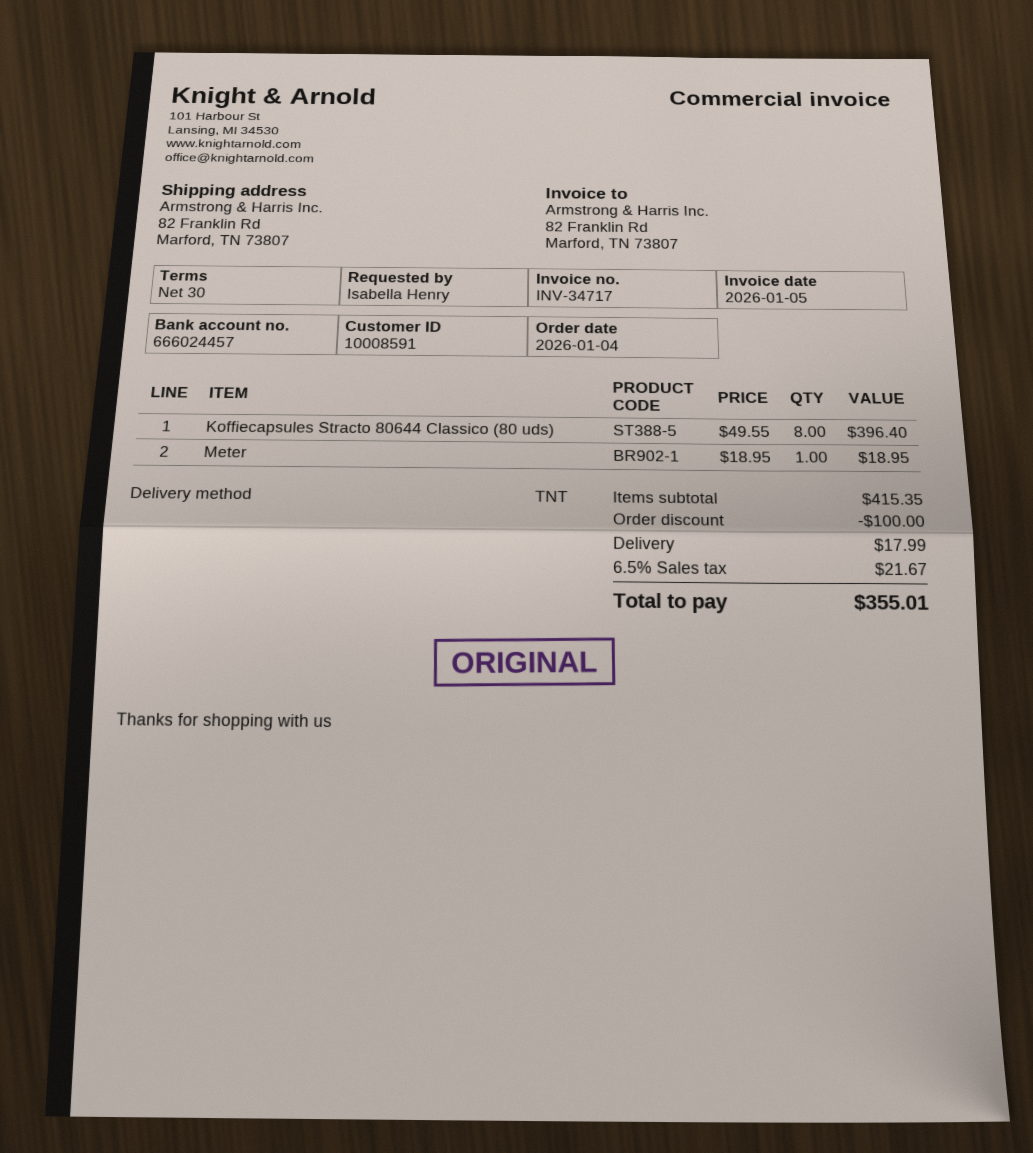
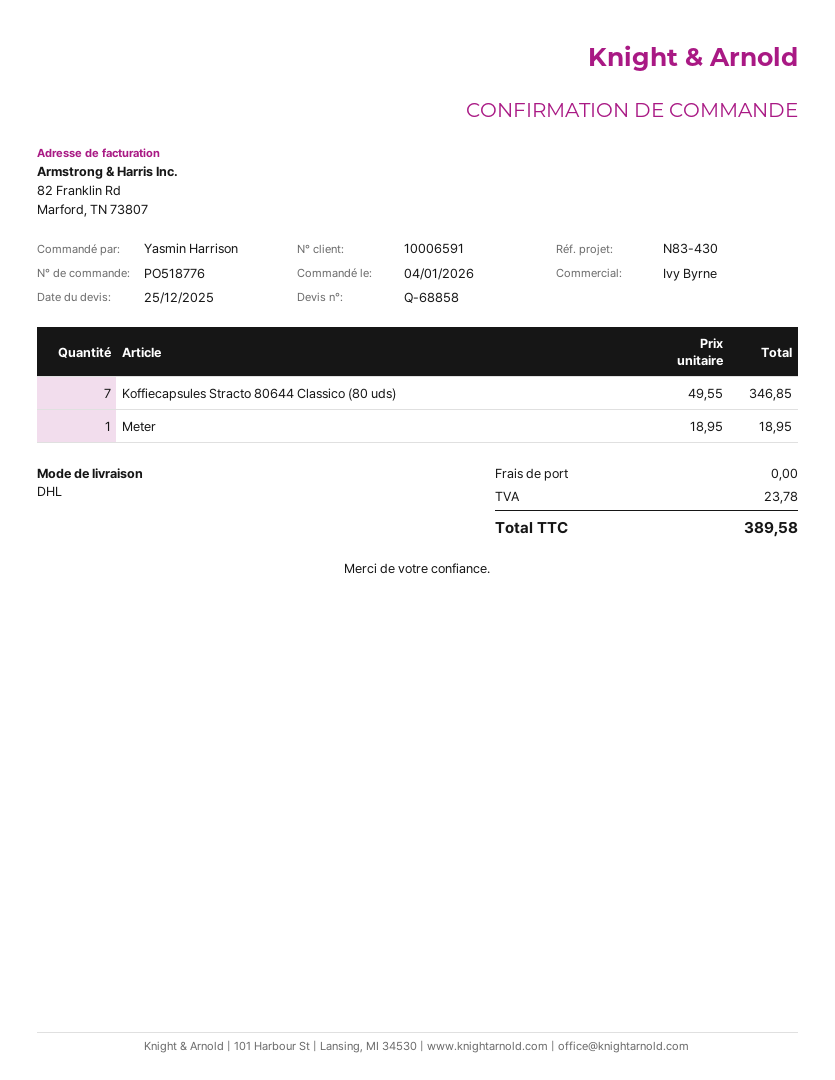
customer number: 10008591 -> 10006591
ordered by: Isabella Henry -> Yasmin Harrison
shipping method: TNT -> DHL
Koffiecapsules Stracto 80644 Classico (80 uds): 8 x 49.55 = 396.40 -> 7 x 49.55 = 346.85
discount: 100.00 -> none
shipping: 17.99 -> 0.00
tax: 21.67 -> 23.78
total: 355.01 -> 389.58

